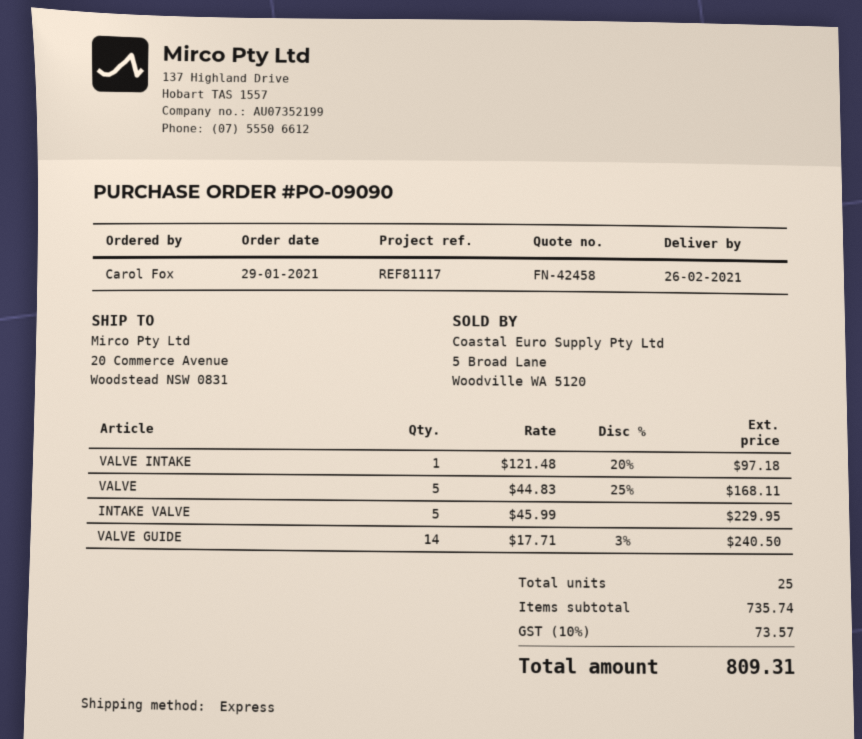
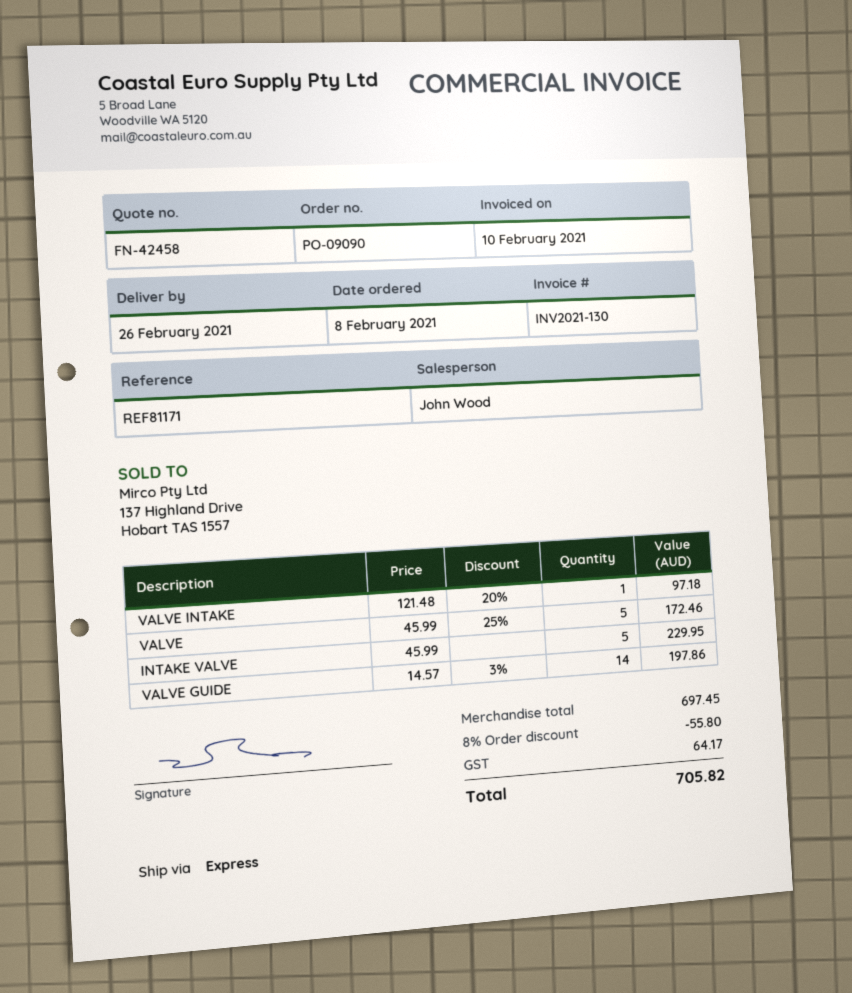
order date: 2021-01-29 -> 2021-02-08
reference: REF81117 -> REF81171
VALVE: 5 x 44.83 - 25% = 168.11 -> 5 x 45.99 - 25% = 172.46
VALVE GUIDE: 14 x 17.71 - 3% = 240.50 -> 14 x 14.57 - 3% = 197.86
subtotal: 735.74 -> 697.45
discount: none -> 8% = 55.80
tax: 73.57 -> 64.17
total: 809.31 -> 705.82

